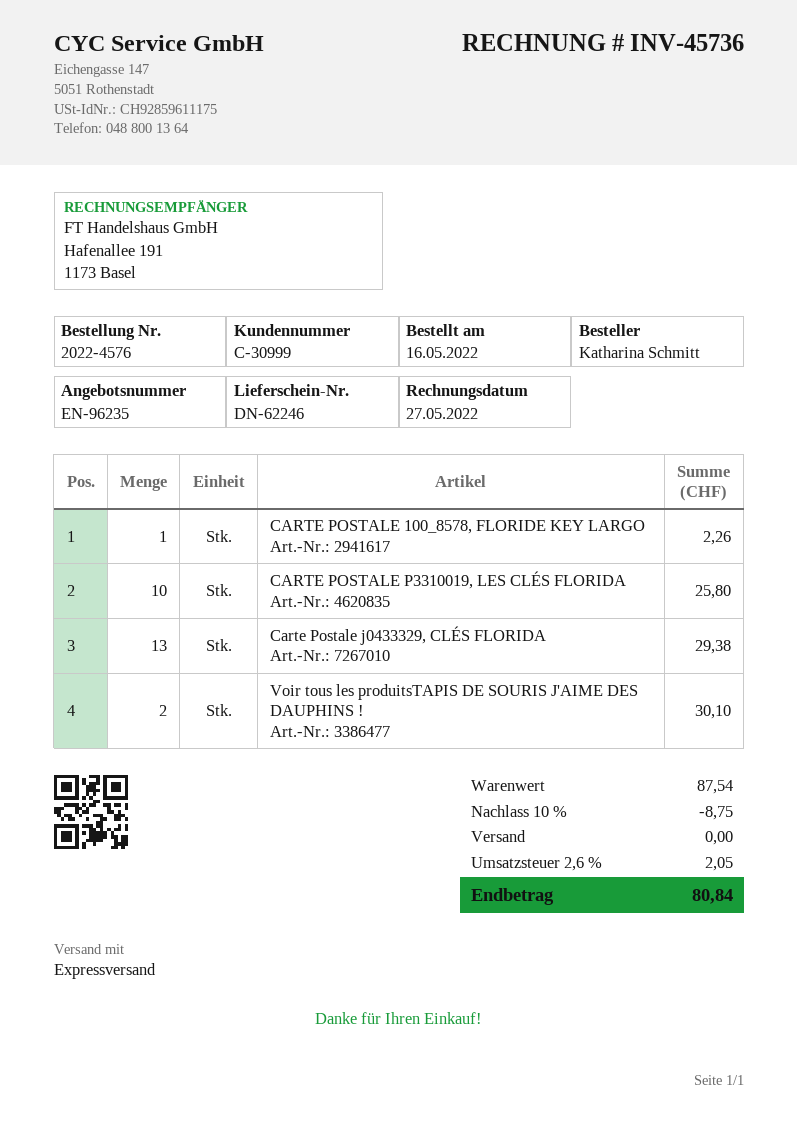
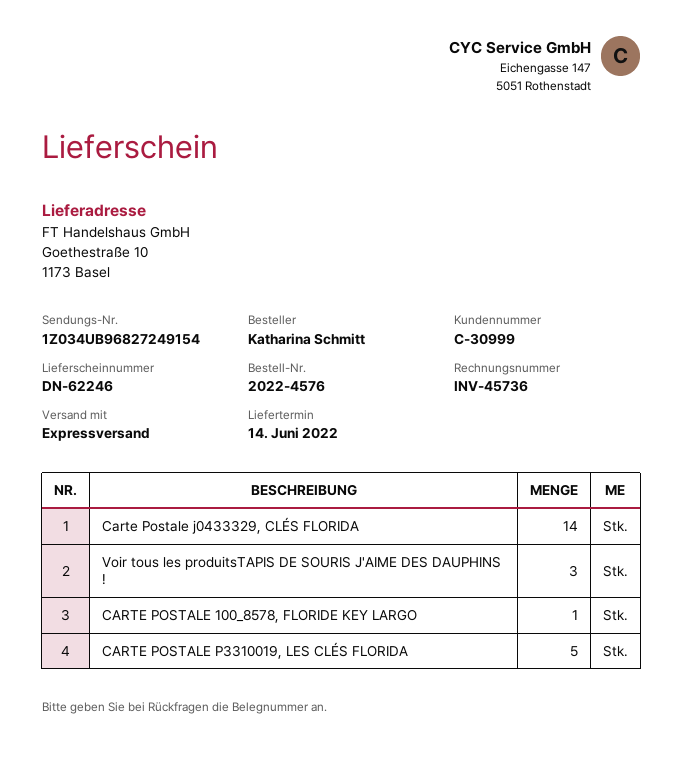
CARTE POSTALE P3310019, LES CLÉS FLORIDA: 10 -> 5
Carte Postale j0433329, CLÉS FLORIDA: 13 -> 14
Voir tous les produitsTAPIS DE SOURIS J'AIME DES DAUPHINS !: 2 -> 3

